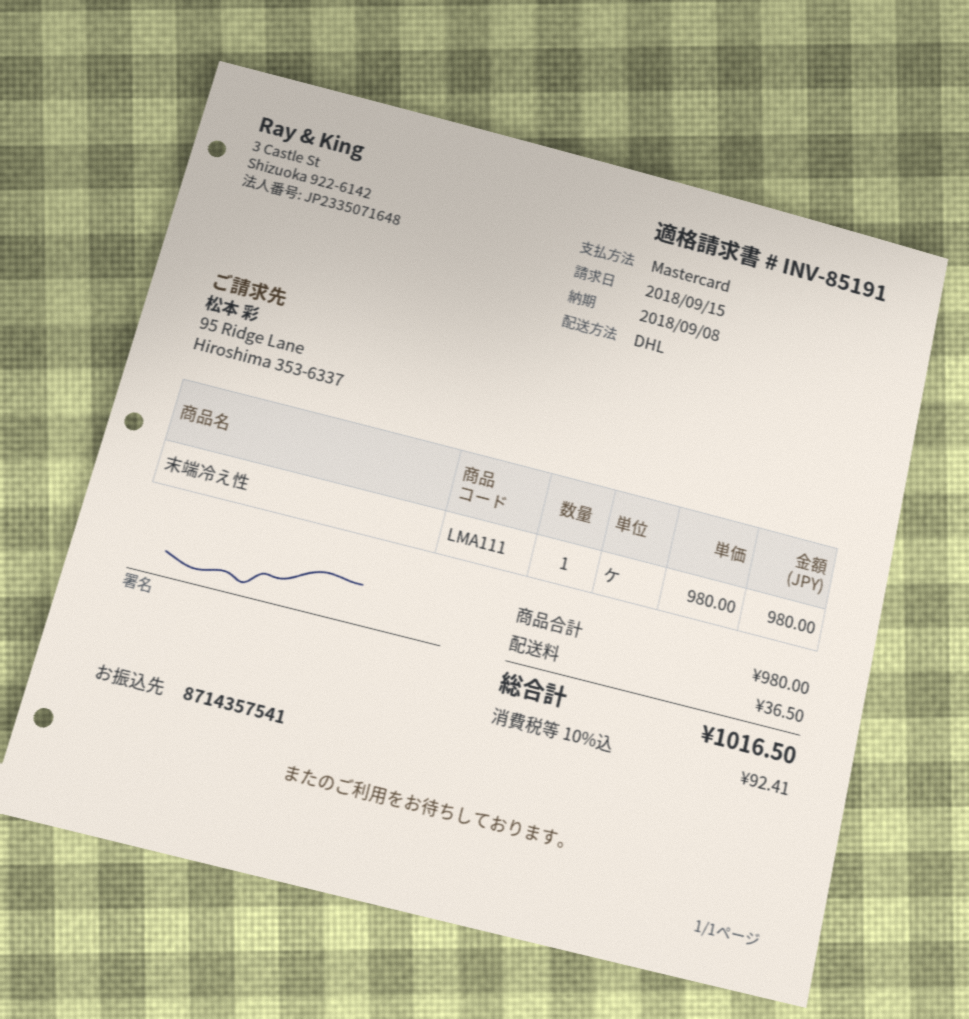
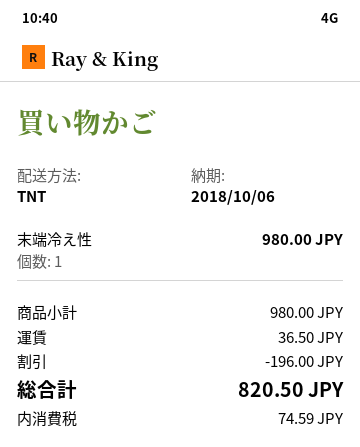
delivery date: 2018-09-08 -> 2018-10-06
shipping method: DHL -> TNT
discount: none -> 196.00
tax: 92.41 -> 74.59
total: 1016.50 -> 820.50

